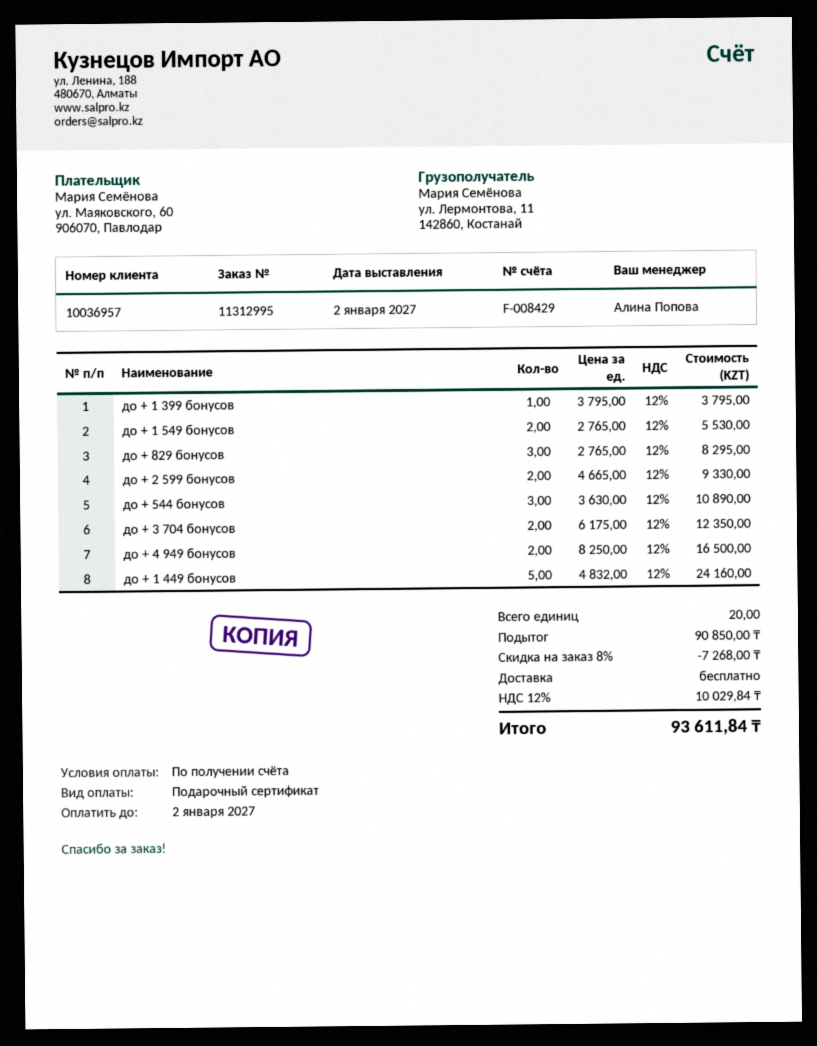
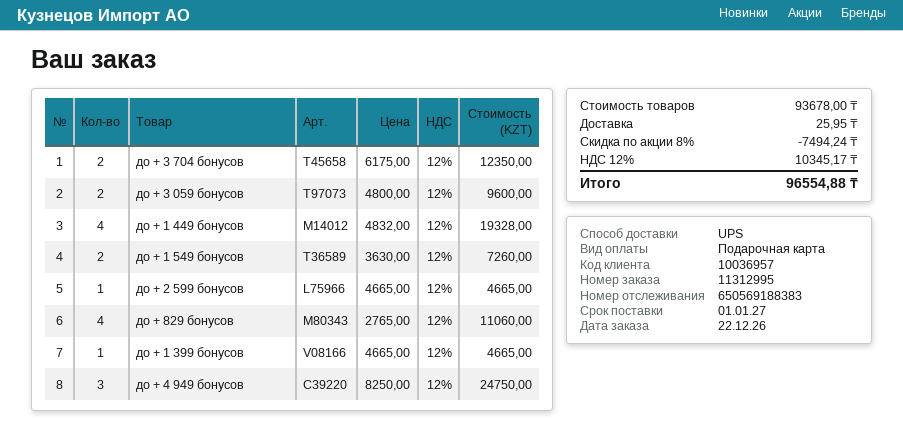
до + 1 399 бонусов: 1 x 3795.00 = 3795.00 -> 1 x 4665.00 = 4665.00
до + 1 549 бонусов: 2 x 2765.00 = 5530.00 -> 2 x 3630.00 = 7260.00
до + 829 бонусов: 3 x 2765.00 = 8295.00 -> 4 x 2765.00 = 11060.00
до + 2 599 бонусов: 2 x 4665.00 = 9330.00 -> 1 x 4665.00 = 4665.00
до + 544 бонусов: 3 x 3630.00 = 10890.00 -> none
до + 4 949 бонусов: 2 x 8250.00 = 16500.00 -> 3 x 8250.00 = 24750.00
до + 1 449 бонусов: 5 x 4832.00 = 24160.00 -> 4 x 4832.00 = 19328.00
до + 3 059 бонусов: none -> 2 x 4800.00 = 9600.00
subtotal: 90850.00 -> 93678.00
discount: 8% = 7268.00 -> 8% = 7494.24
shipping: 0.00 -> 25.95
tax: 12% = 10029.84 -> 12% = 10345.17
total: 93611.84 -> 96554.88

